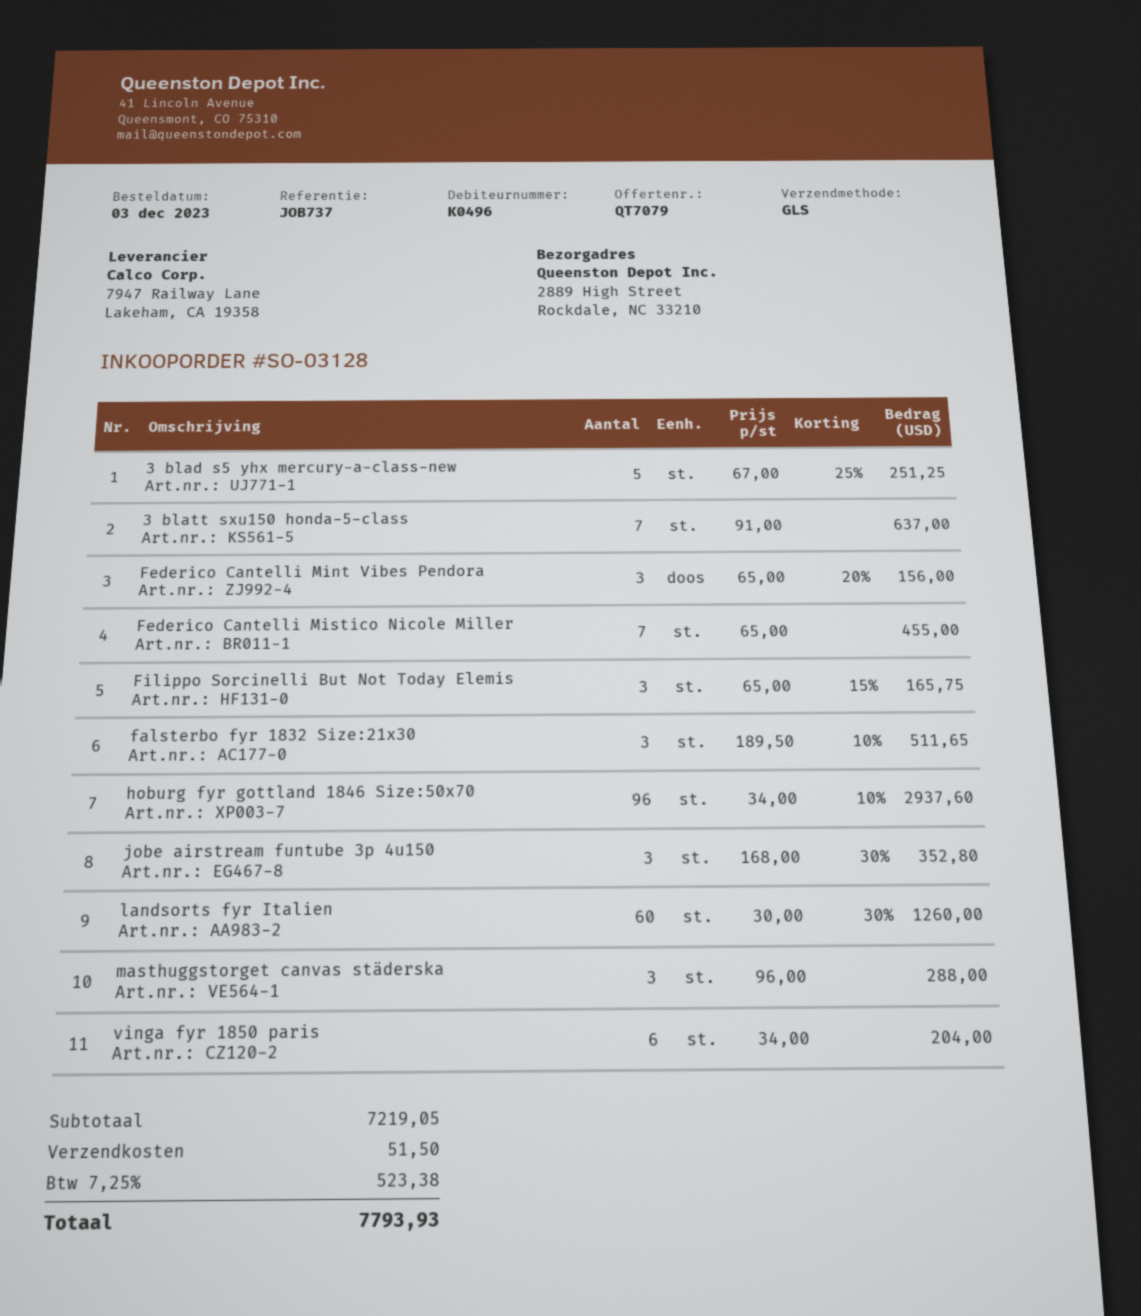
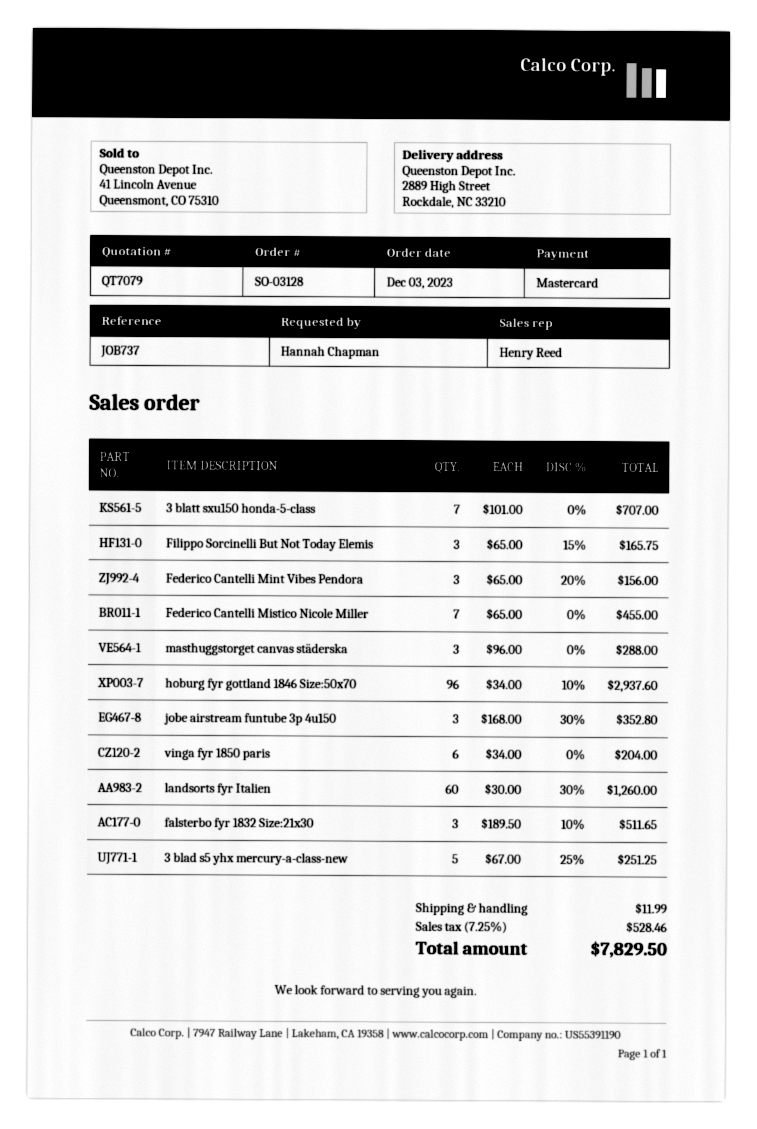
3 blatt sxu150 honda-5-class: 7 x 91.00 = 637.00 -> 7 x 101.00 = 707.00
shipping: 51.50 -> 11.99
tax: 7.25% = 523.38 -> 7.25% = 528.46
total: 7793.93 -> 7829.50

